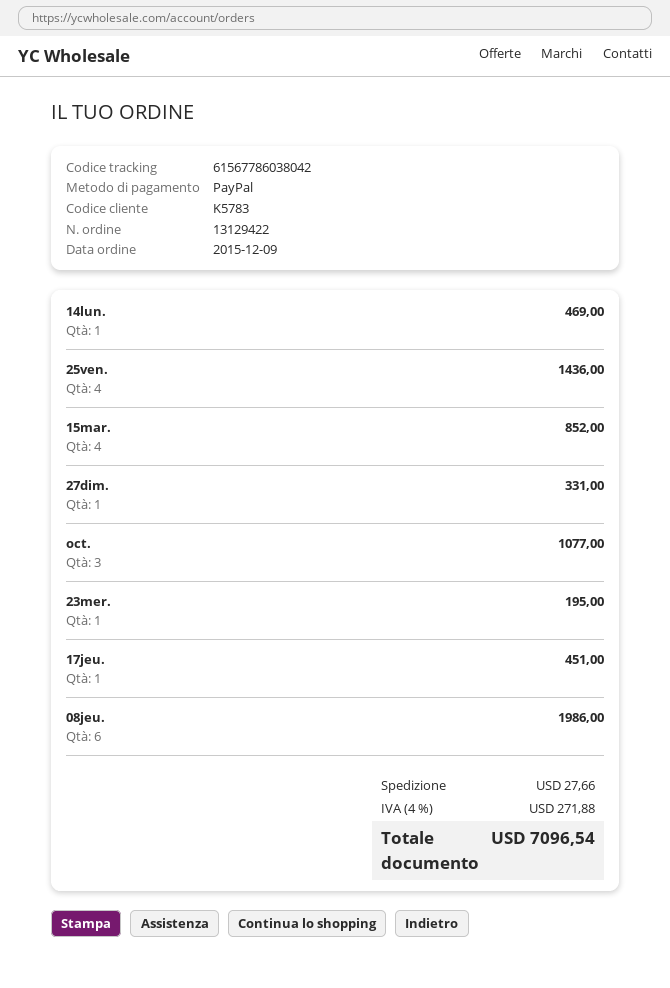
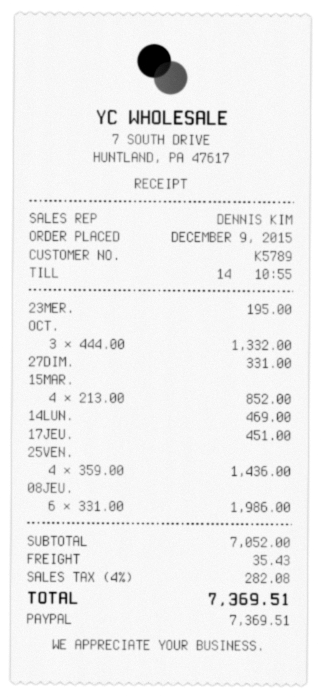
customer number: K5783 -> K5789
oct.: 3 for 1077.00 -> 3 for 1332.00
shipping: 27.66 -> 35.43
tax: 4% = 271.88 -> 4% = 282.08
total: 7096.54 -> 7369.51

